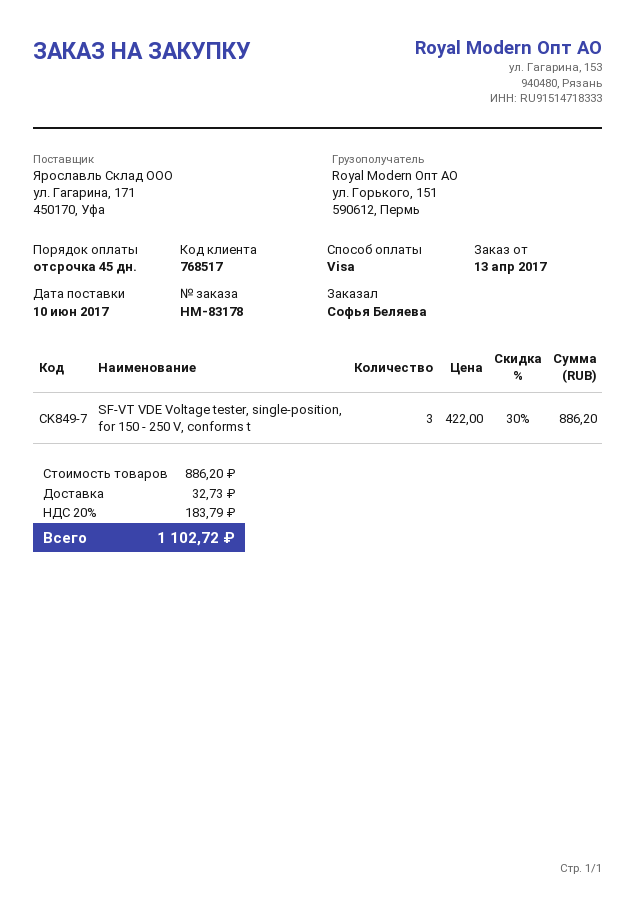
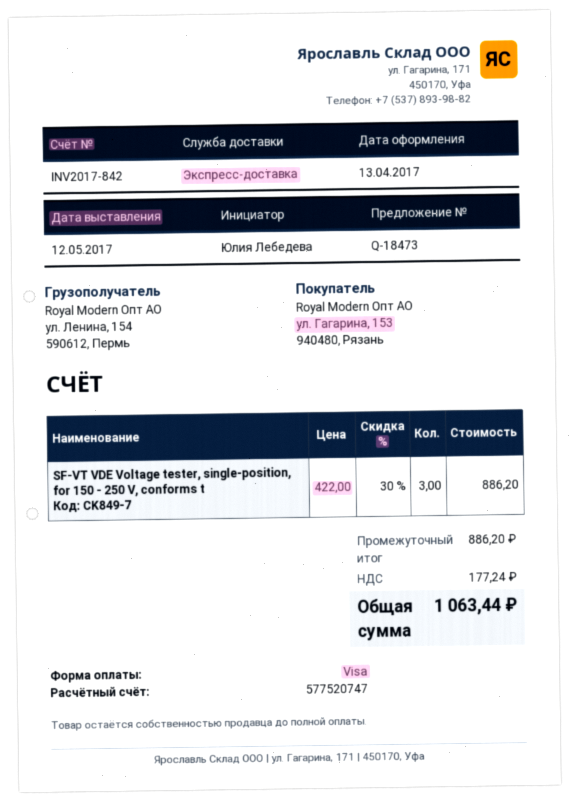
ordered by: Софья Беляева -> Юлия Лебедева
ship to: ул. Горького, 151, 590612, Пермь -> ул. Ленина, 154, 590612, Пермь
shipping: 32.73 -> none
tax: 183.79 -> 177.24
total: 1102.72 -> 1063.44

